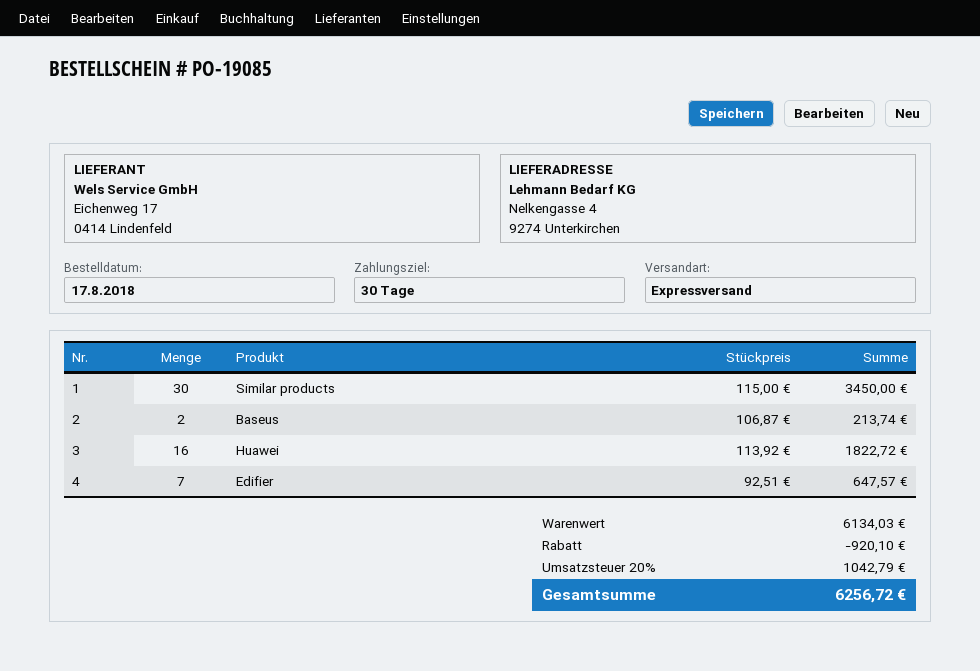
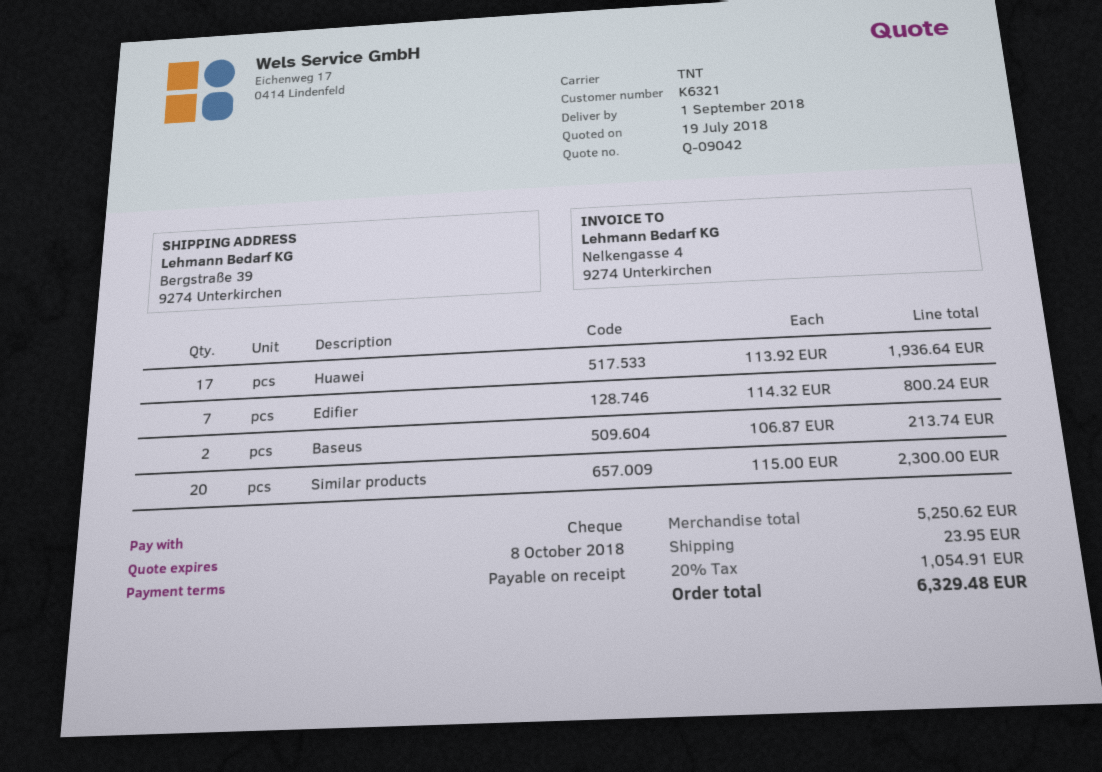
payment terms: 30 days -> on receipt
shipping method: express -> TNT
ship to: Nelkengasse 4, 9274 Unterkirchen -> Bergstraße 39, 9274 Unterkirchen
Similar products: 30 x 115.00 = 3450.00 -> 20 x 115.00 = 2300.00
Huawei: 16 x 113.92 = 1822.72 -> 17 x 113.92 = 1936.64
Edifier: 7 x 92.51 = 647.57 -> 7 x 114.32 = 800.24
subtotal: 6134.03 -> 5250.62
discount: 920.10 -> none
shipping: none -> 23.95
tax: 20% = 1042.79 -> 20% = 1054.91
total: 6256.72 -> 6329.48

